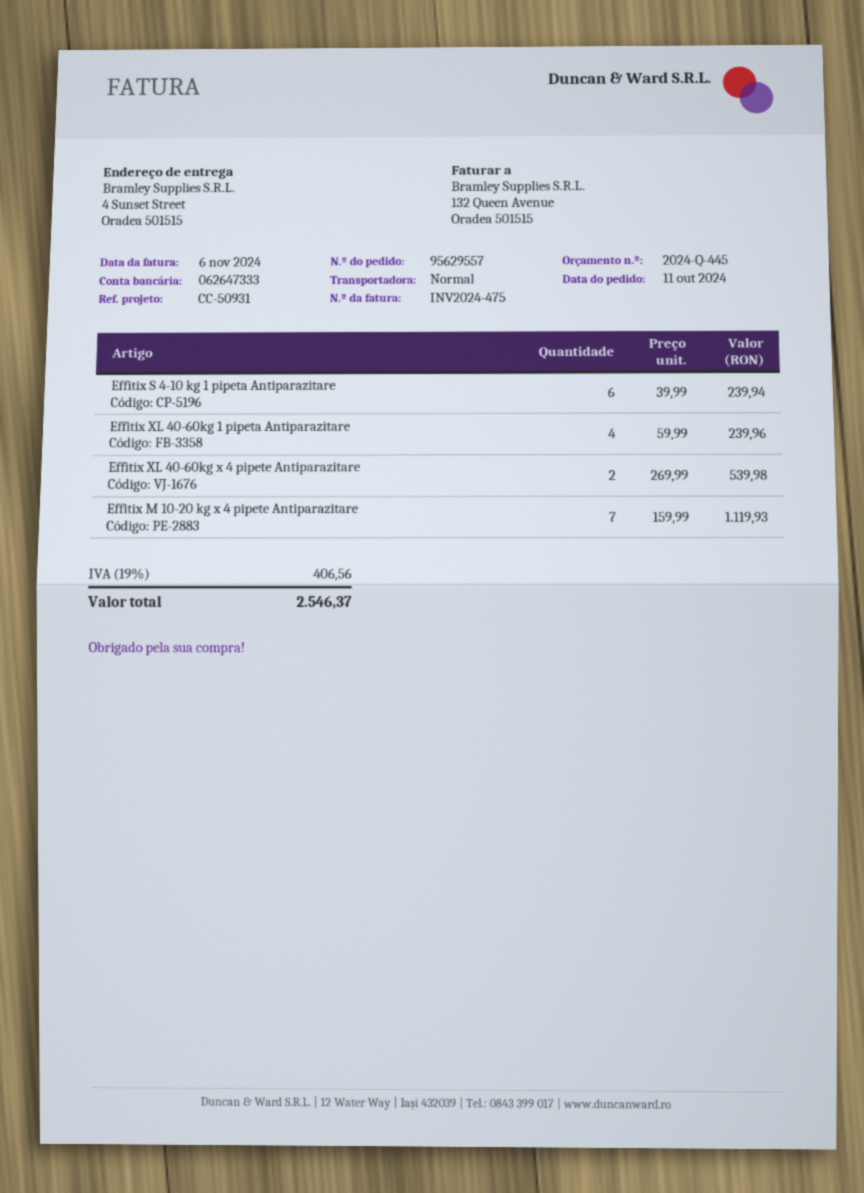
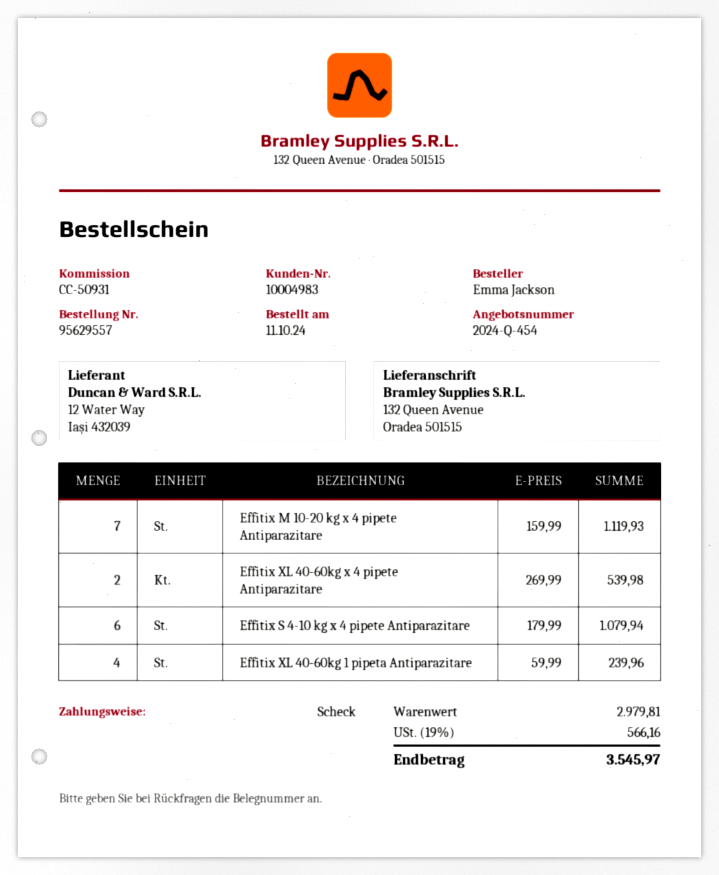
quote number: 2024-Q-445 -> 2024-Q-454
ship to: 4 Sunset Street, Oradea 501515 -> 132 Queen Avenue, Oradea 501515
Effitix S 4-10 kg 1 pipeta Antiparazitare: 6 x 39.99 = 239.94 -> none
Effitix S 4-10 kg x 4 pipete Antiparazitare: none -> 6 x 179.99 = 1079.94
tax: 19% = 406.56 -> 19% = 566.16
total: 2546.37 -> 3545.97

